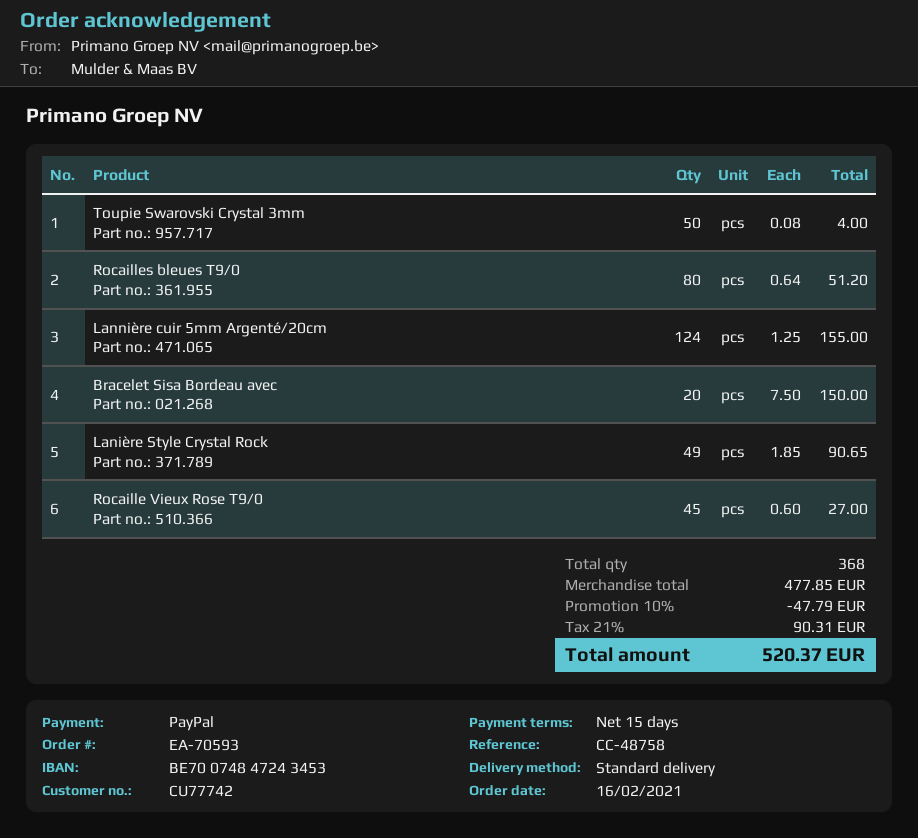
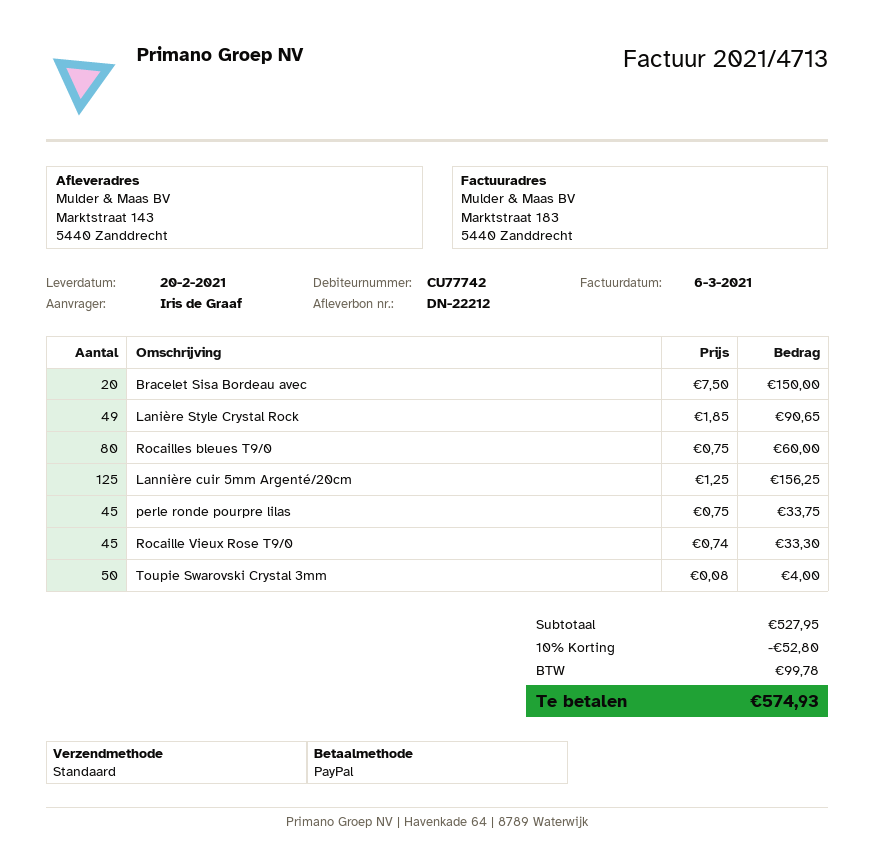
Rocailles bleues T9/0: 80 x 0.64 = 51.20 -> 80 x 0.75 = 60.00
Lannière cuir 5mm Argenté/20cm: 124 x 1.25 = 155.00 -> 125 x 1.25 = 156.25
Rocaille Vieux Rose T9/0: 45 x 0.60 = 27.00 -> 45 x 0.74 = 33.30
perle ronde pourpre lilas: none -> 45 x 0.75 = 33.75
subtotal: 477.85 -> 527.95
discount: 10% = 47.79 -> 10% = 52.80
tax: 90.31 -> 99.78
total: 520.37 -> 574.93

